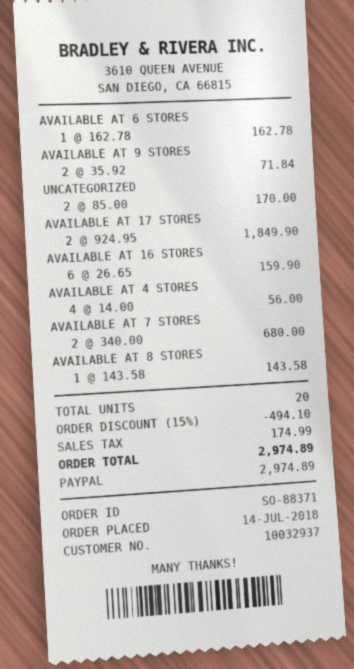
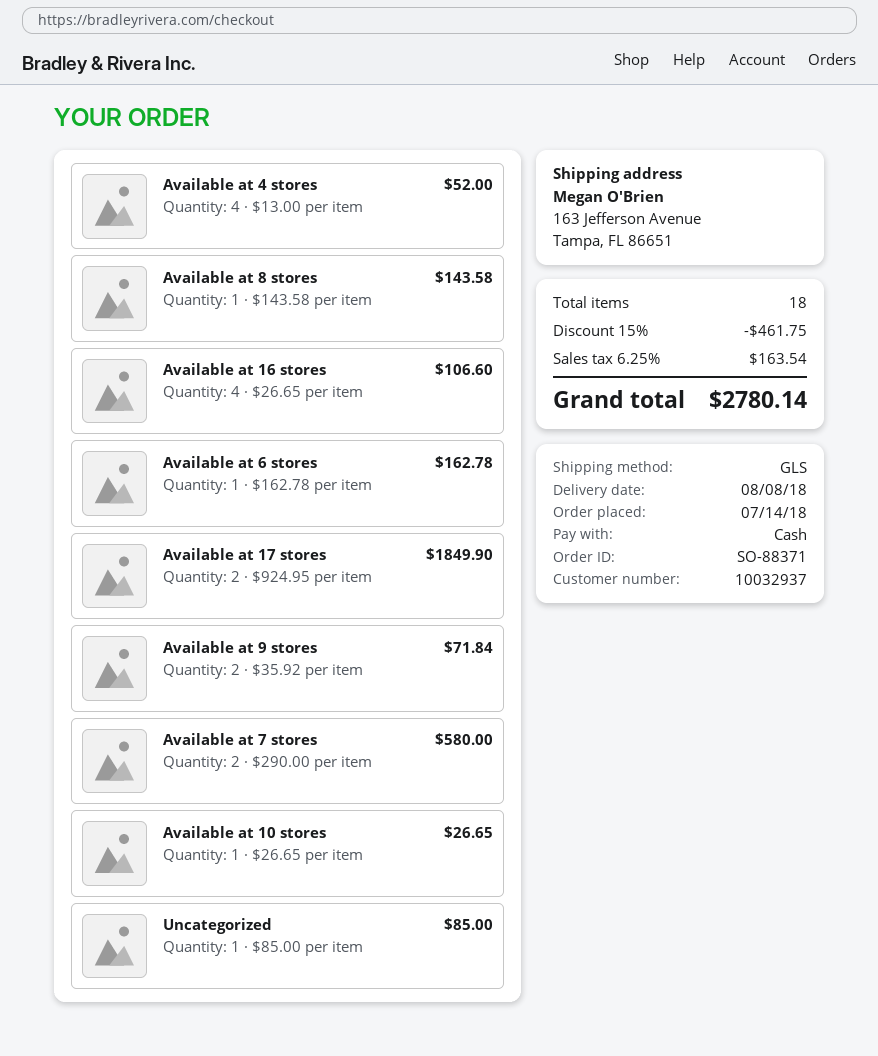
payment method: PayPal -> cash
UNCATEGORIZED: 2 x 85.00 = 170.00 -> 1 x 85.00 = 85.00
AVAILABLE AT 16 STORES: 6 x 26.65 = 159.90 -> 4 x 26.65 = 106.60
AVAILABLE AT 4 STORES: 4 x 14.00 = 56.00 -> 4 x 13.00 = 52.00
AVAILABLE AT 7 STORES: 2 x 340.00 = 680.00 -> 2 x 290.00 = 580.00
Available at 10 stores: none -> 1 x 26.65 = 26.65
total quantity: 20 -> 18
discount: 15% = 494.10 -> 15% = 461.75
tax: 174.99 -> 163.54
total: 2974.89 -> 2780.14

